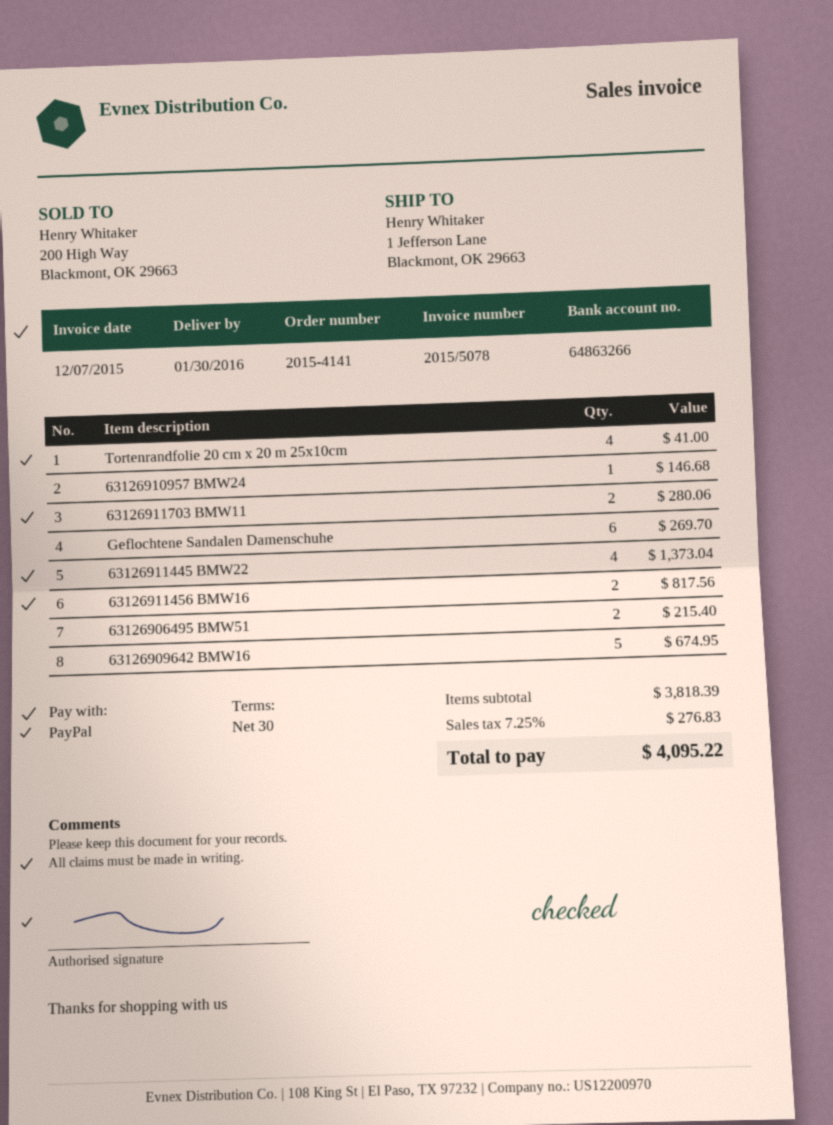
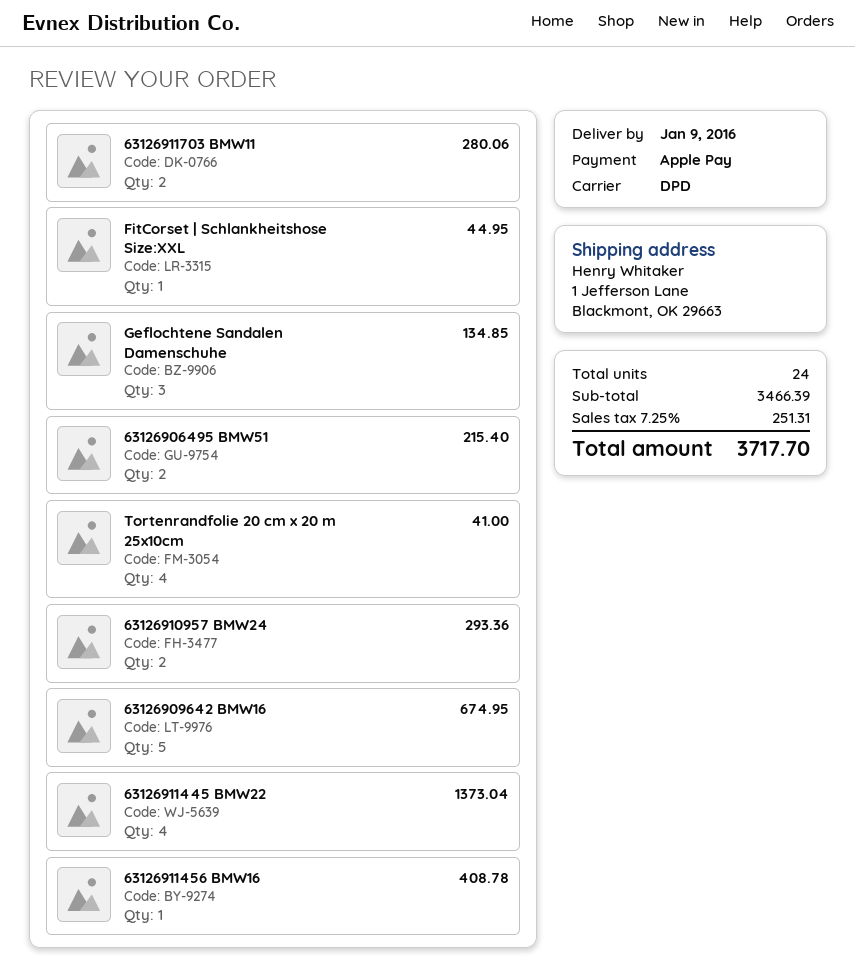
delivery date: 2016-01-30 -> 2016-01-09
payment method: PayPal -> Apple Pay
63126910957 BMW24: 1 for 146.68 -> 2 for 293.36
Geflochtene Sandalen Damenschuhe: 6 for 269.70 -> 3 for 134.85
63126911456 BMW16: 2 for 817.56 -> 1 for 408.78
FitCorset | Schlankheitshose Size:XXL: none -> 1 for 44.95
subtotal: 3818.39 -> 3466.39
tax: 7.25% = 276.83 -> 7.25% = 251.31
total: 4095.22 -> 3717.70

